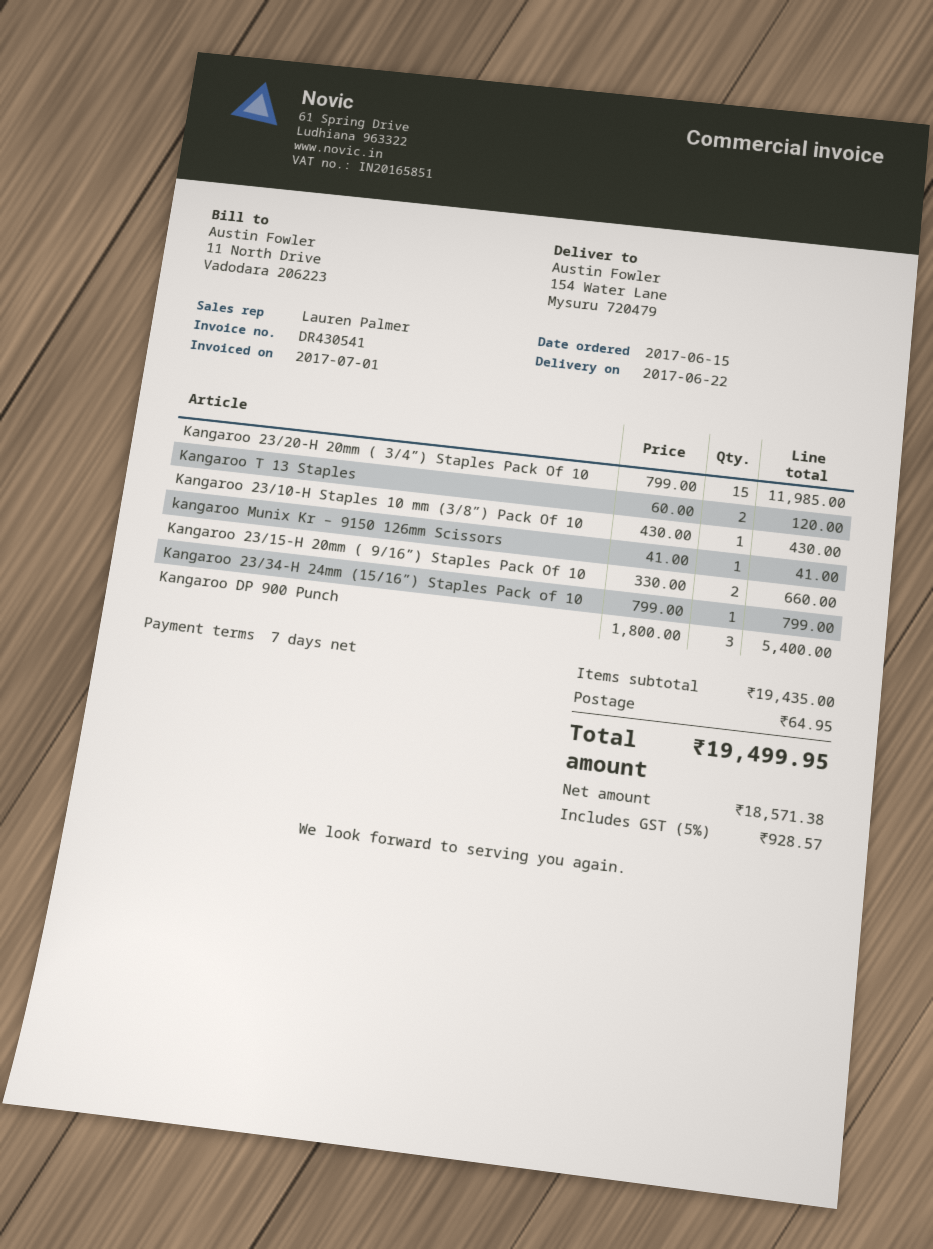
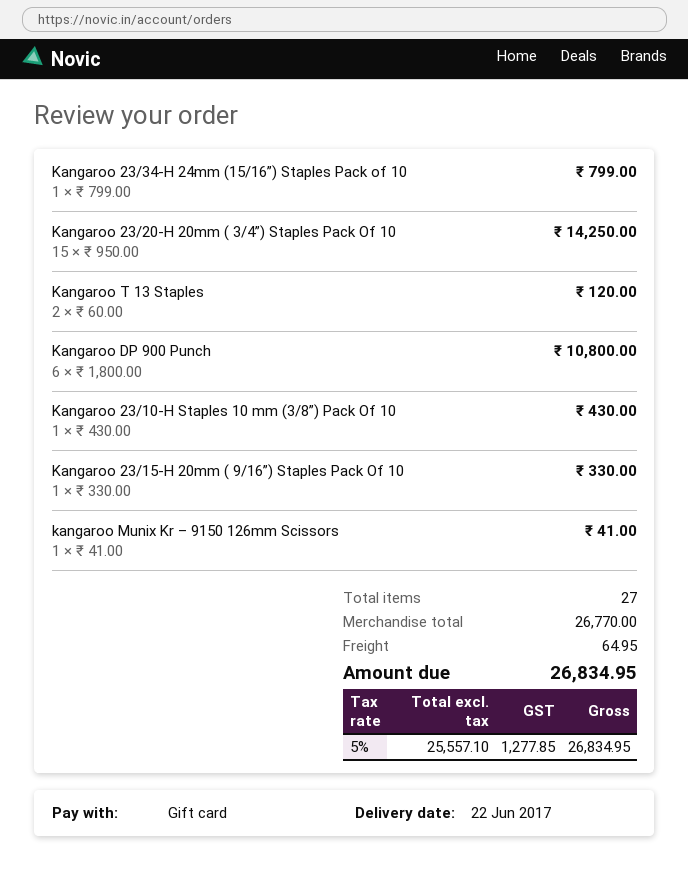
Kangaroo 23/20-H 20mm ( 3/4”) Staples Pack Of 10: 15 x 799.00 = 11985.00 -> 15 x 950.00 = 14250.00
Kangaroo 23/15-H 20mm ( 9/16”) Staples Pack Of 10: 2 x 330.00 = 660.00 -> 1 x 330.00 = 330.00
Kangaroo DP 900 Punch: 3 x 1800.00 = 5400.00 -> 6 x 1800.00 = 10800.00
subtotal: 19435.00 -> 26770.00
net: 18571.38 -> 25557.10
tax: 5% = 928.57 -> 5% = 1277.85
total: 19499.95 -> 26834.95

